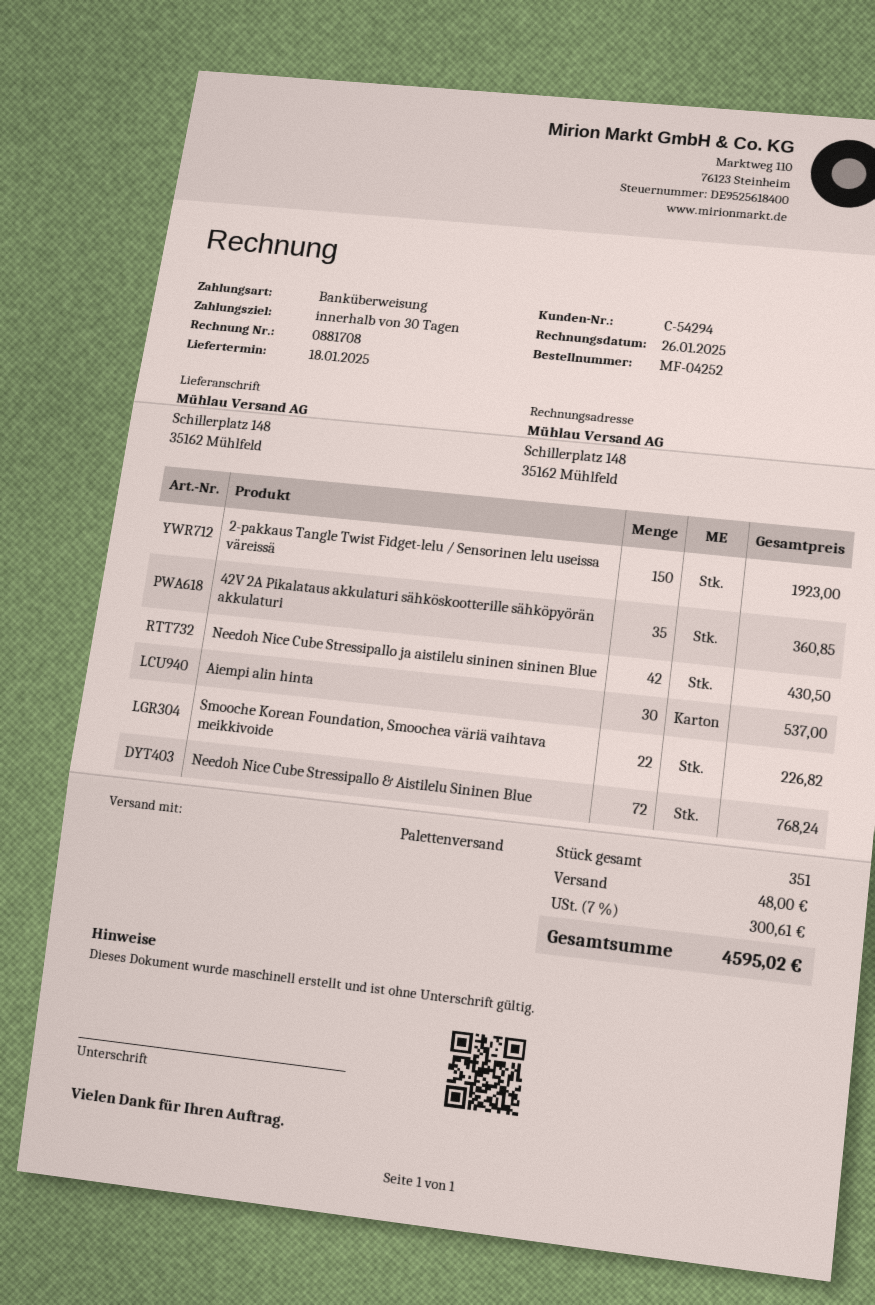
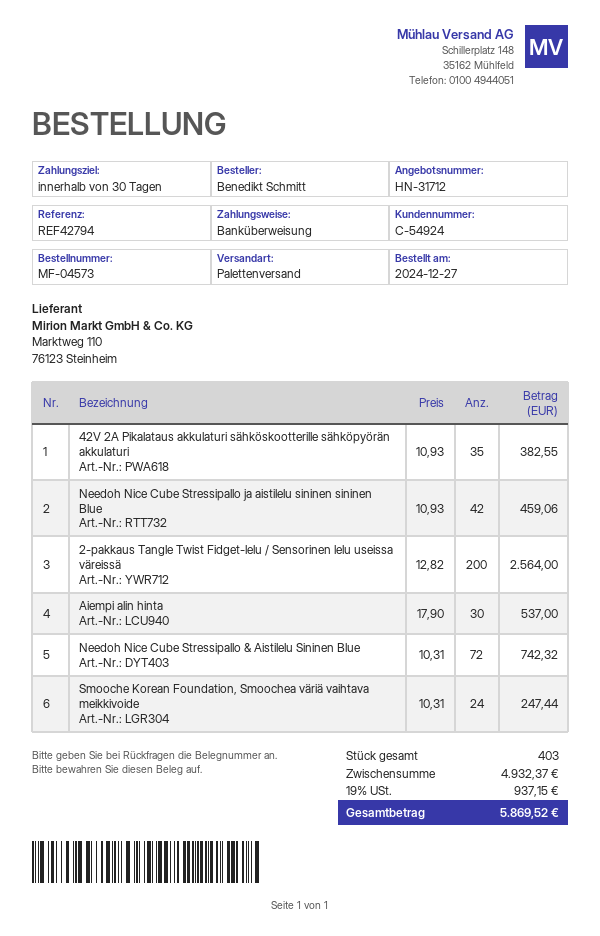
order number: MF-04252 -> MF-04573
customer number: C-54294 -> C-54924
2-pakkaus Tangle Twist Fidget-lelu / Sensorinen lelu useissa väreissä: 150 for 1923.00 -> 200 for 2564.00
42V 2A Pikalataus akkulaturi sähköskootterille sähköpyörän akkulaturi: 35 for 360.85 -> 35 for 382.55
Needoh Nice Cube Stressipallo ja aistilelu sininen sininen Blue: 42 for 430.50 -> 42 for 459.06
Smooche Korean Foundation, Smoochea väriä vaihtava meikkivoide: 22 for 226.82 -> 24 for 247.44
Needoh Nice Cube Stressipallo & Aistilelu Sininen Blue: 72 for 768.24 -> 72 for 742.32
total quantity: 351 -> 403
shipping: 48.00 -> none
tax: 7% = 300.61 -> 19% = 937.15
total: 4595.02 -> 5869.52

